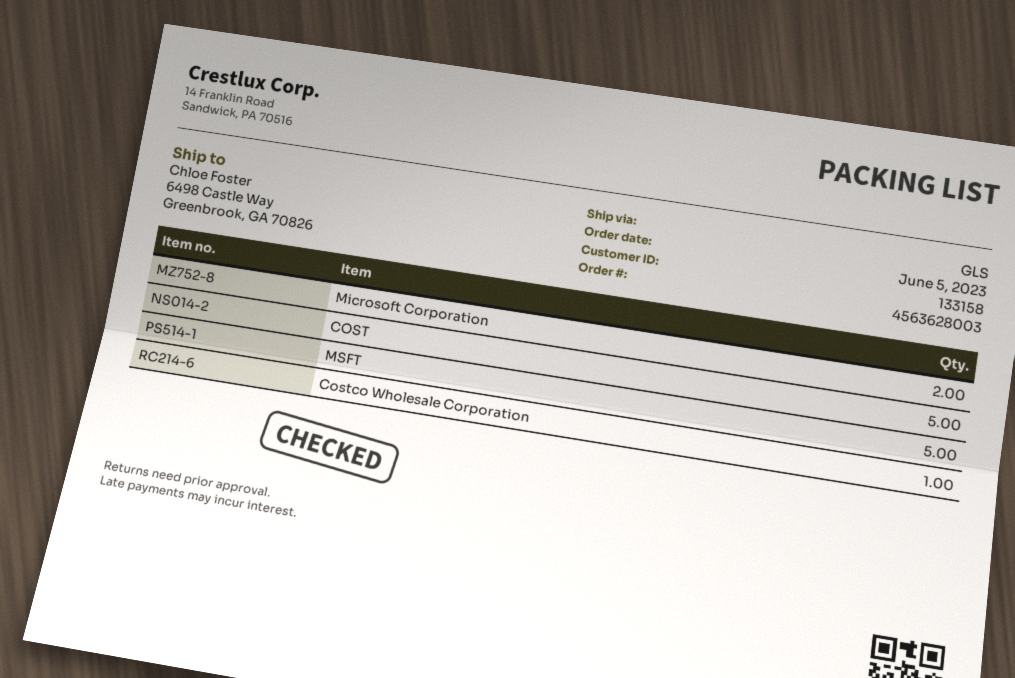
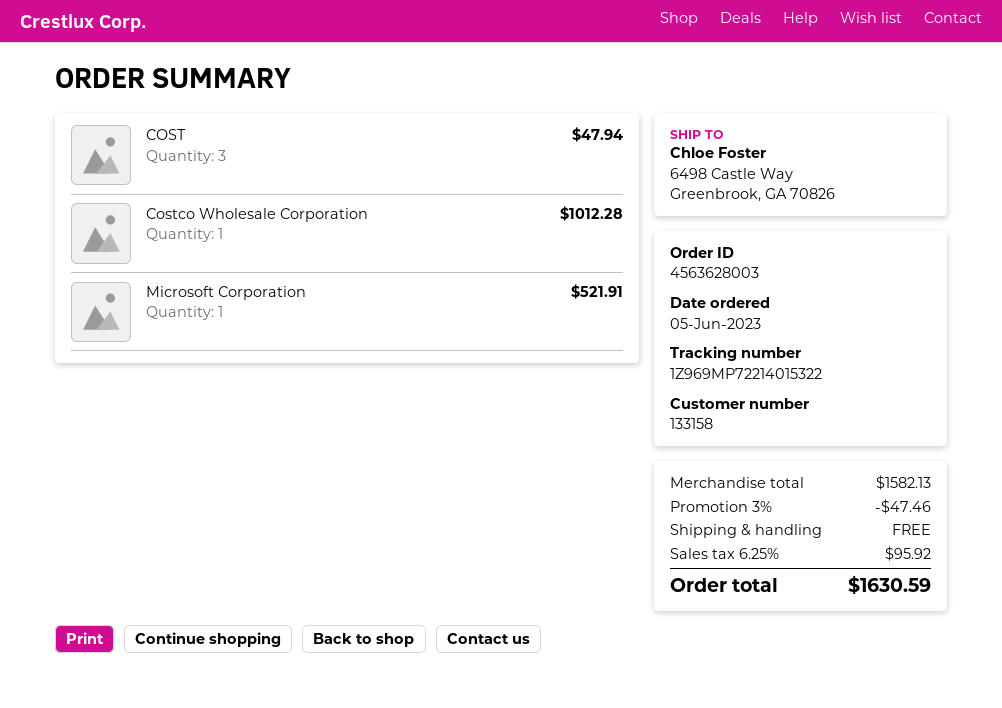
Microsoft Corporation: 2 -> 1
COST: 5 -> 3
MSFT: 5 -> none

